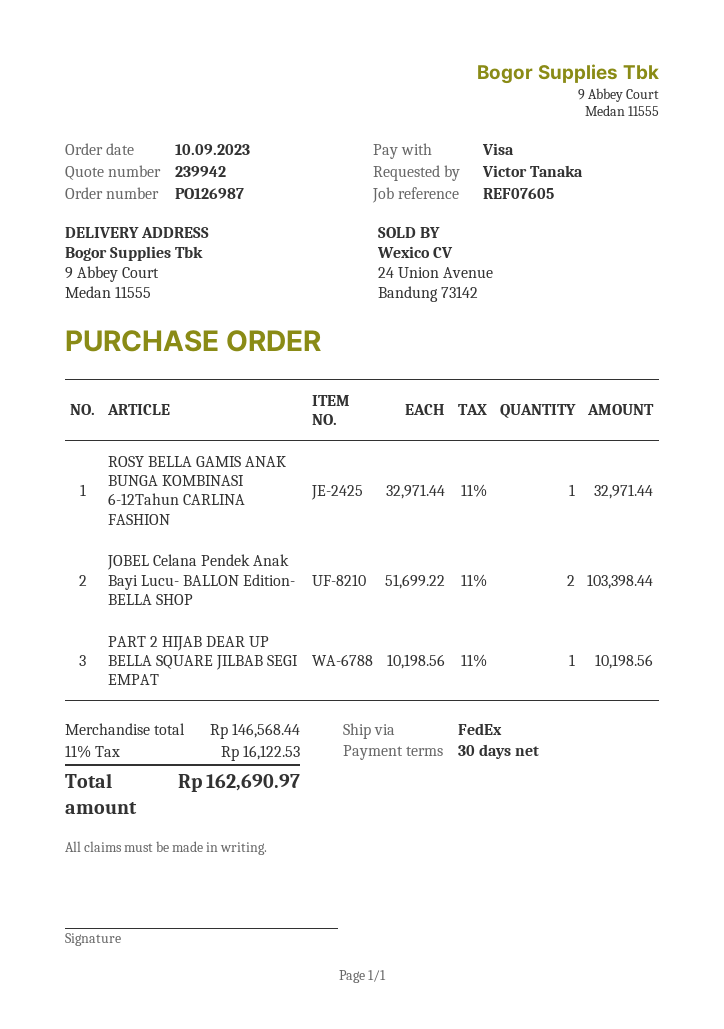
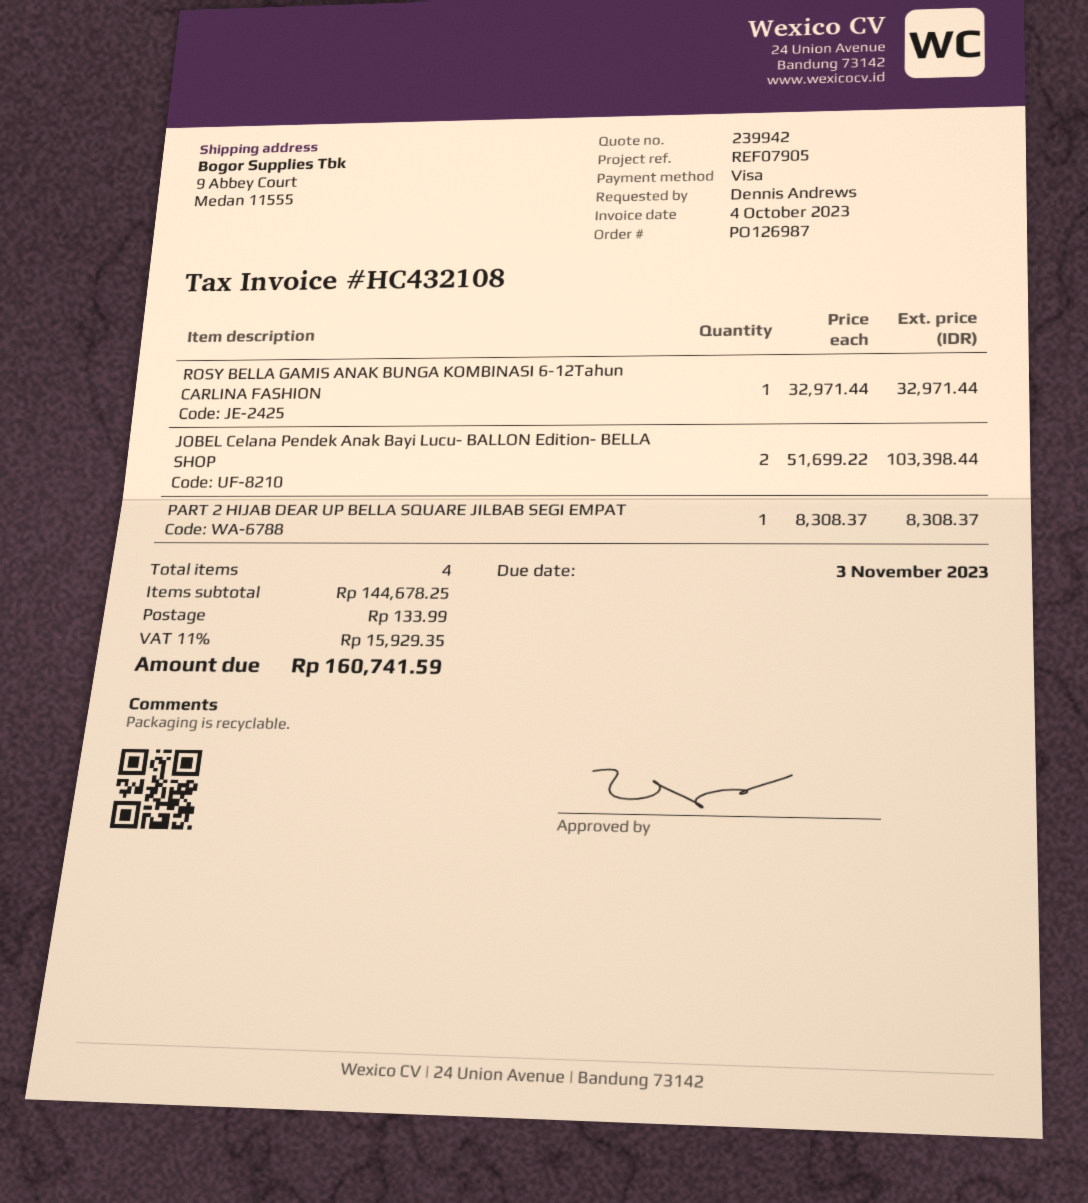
reference: REF07605 -> REF07905
ordered by: Victor Tanaka -> Dennis Andrews
PART 2 HIJAB DEAR UP BELLA SQUARE JILBAB SEGI EMPAT: 1 x 10198.56 = 10198.56 -> 1 x 8308.37 = 8308.37
subtotal: 146568.44 -> 144678.25
shipping: none -> 133.99
tax: 11% = 16122.53 -> 11% = 15929.35
total: 162690.97 -> 160741.59

